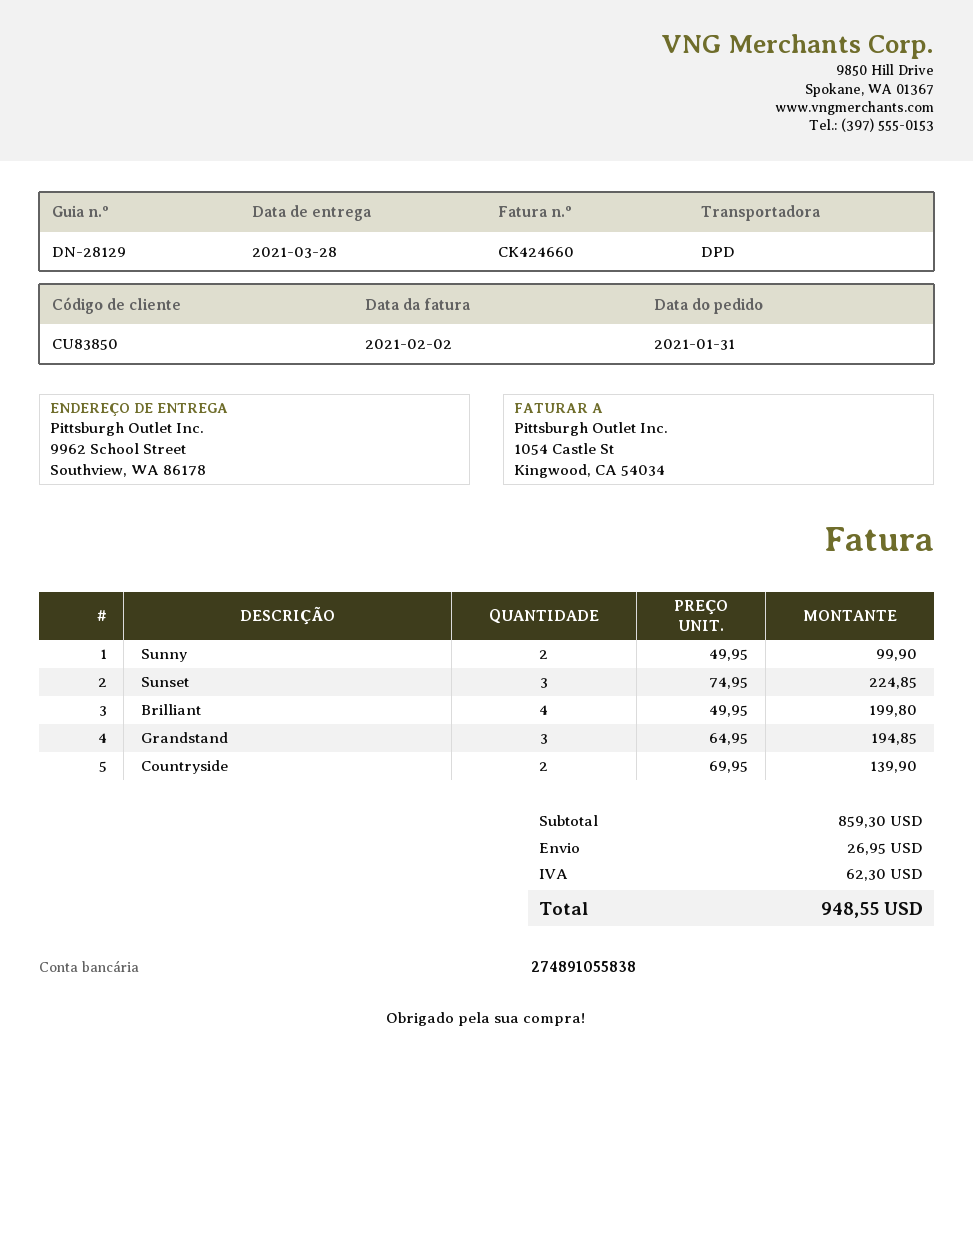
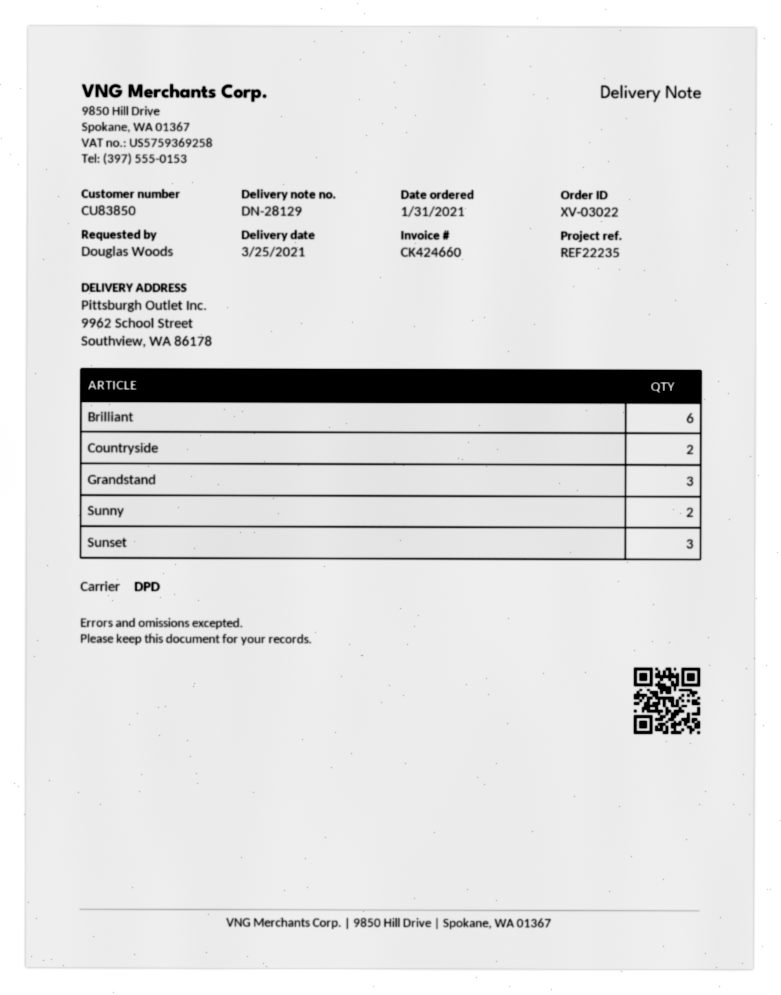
delivery date: 2021-03-28 -> 2021-03-25
Brilliant: 4 -> 6

